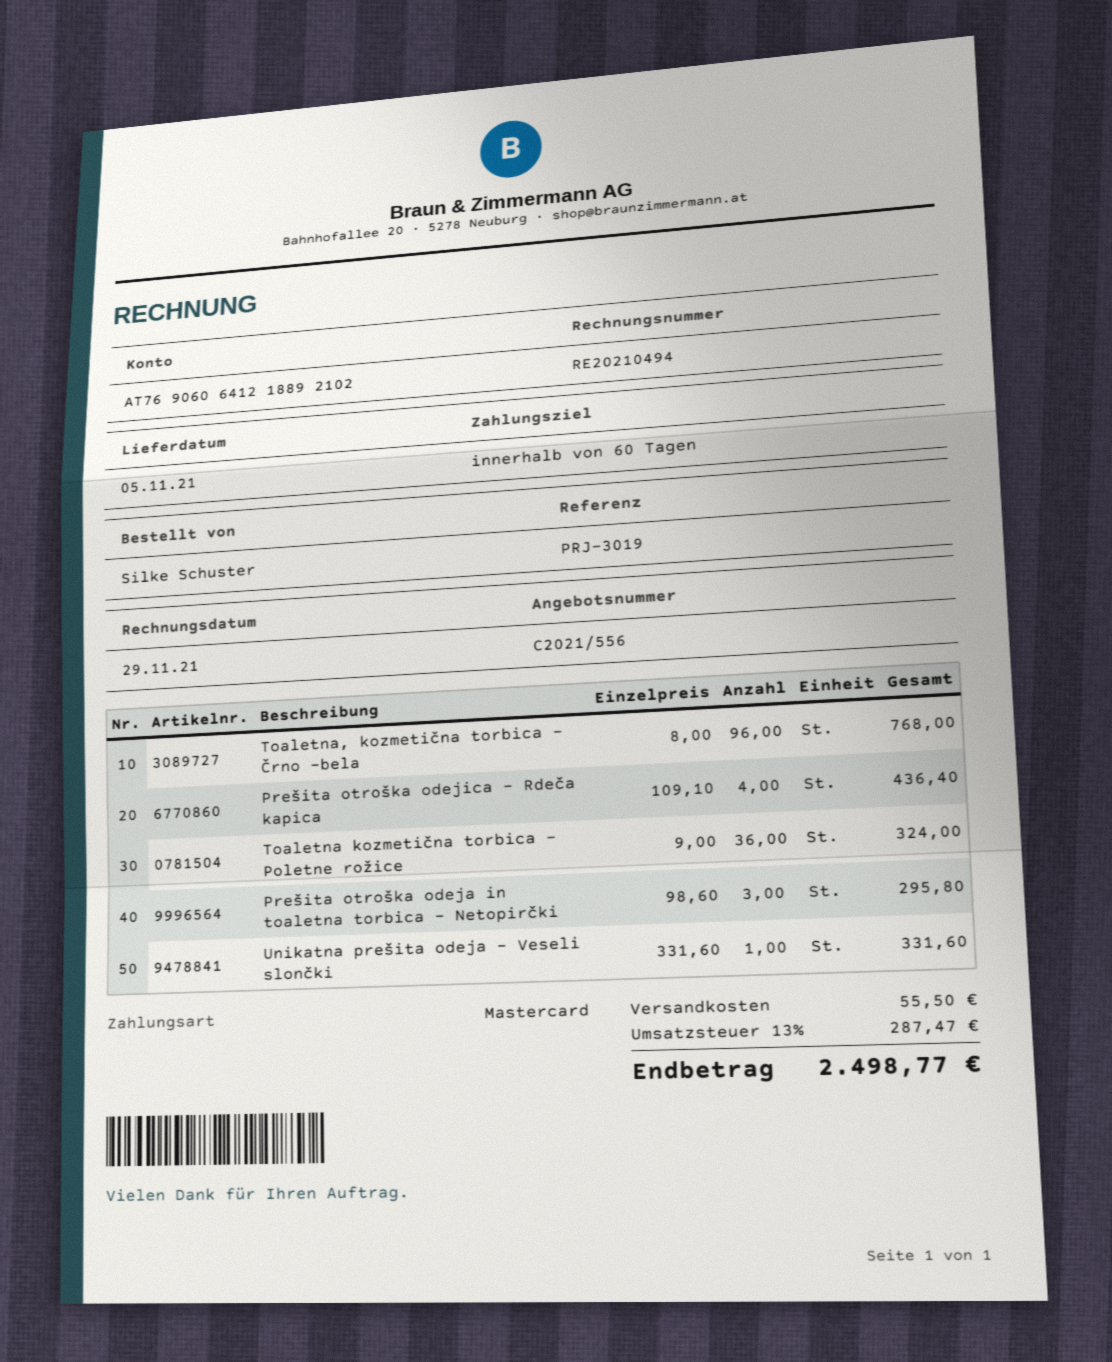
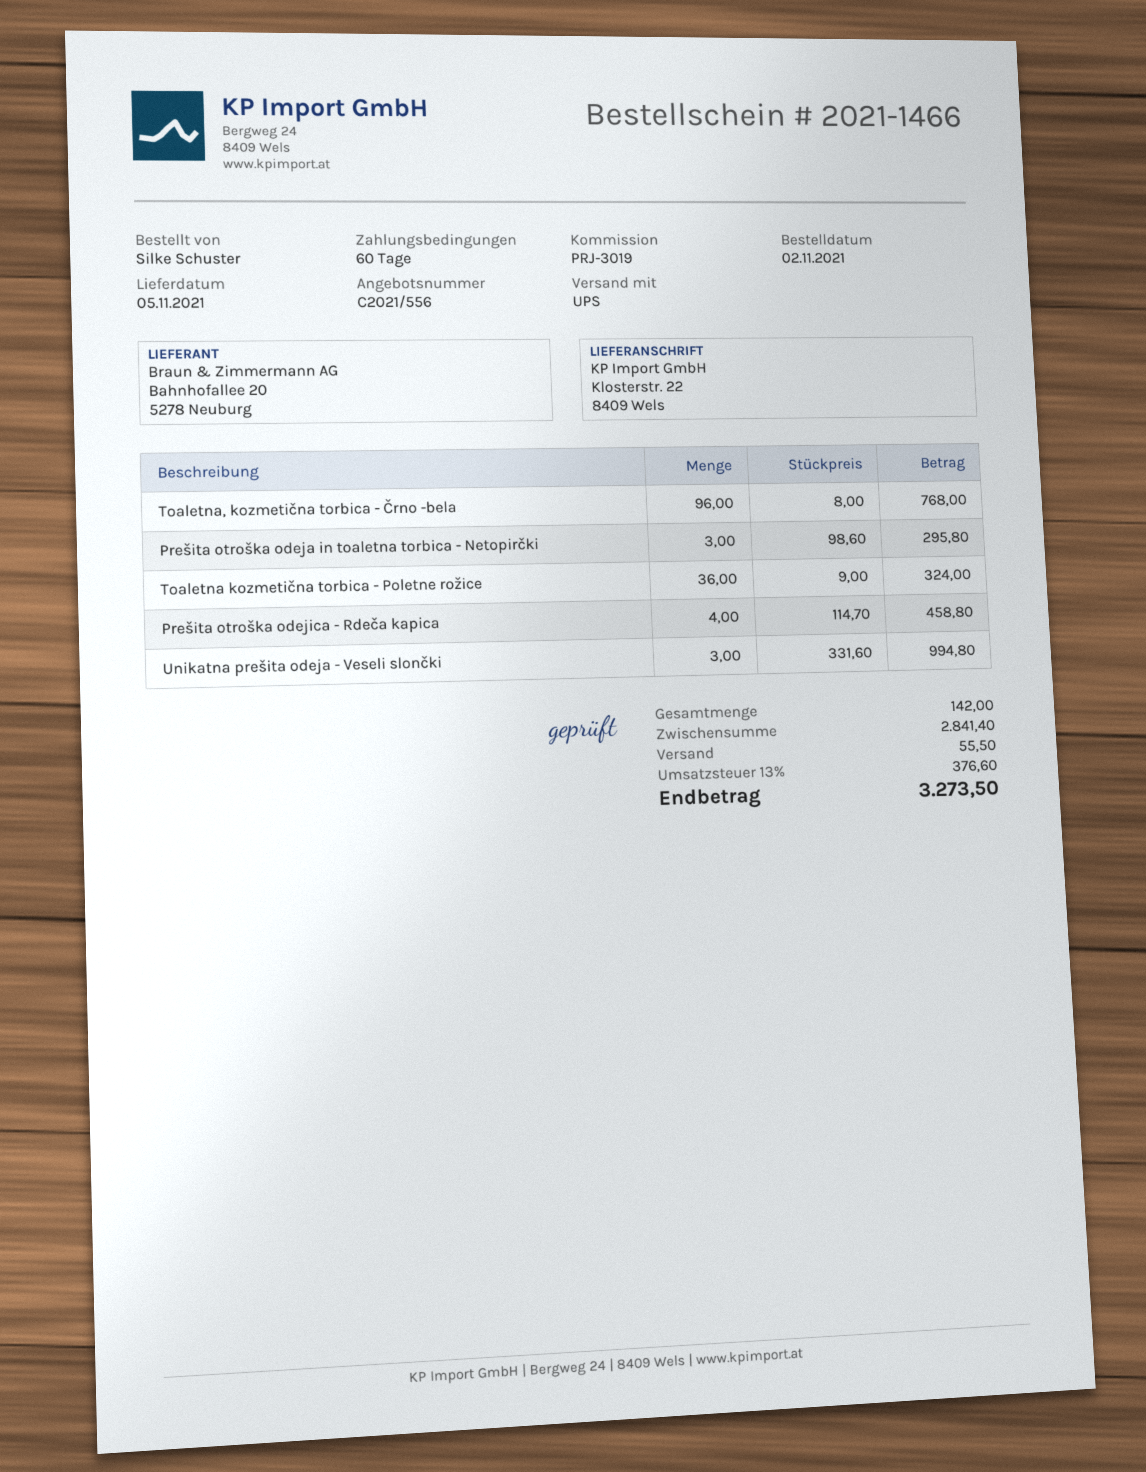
Prešita otroška odejica - Rdeča kapica: 4 x 109.10 = 436.40 -> 4 x 114.70 = 458.80
Unikatna prešita odeja - Veseli slončki: 1 x 331.60 = 331.60 -> 3 x 331.60 = 994.80
tax: 13% = 287.47 -> 13% = 376.60
total: 2498.77 -> 3273.50

